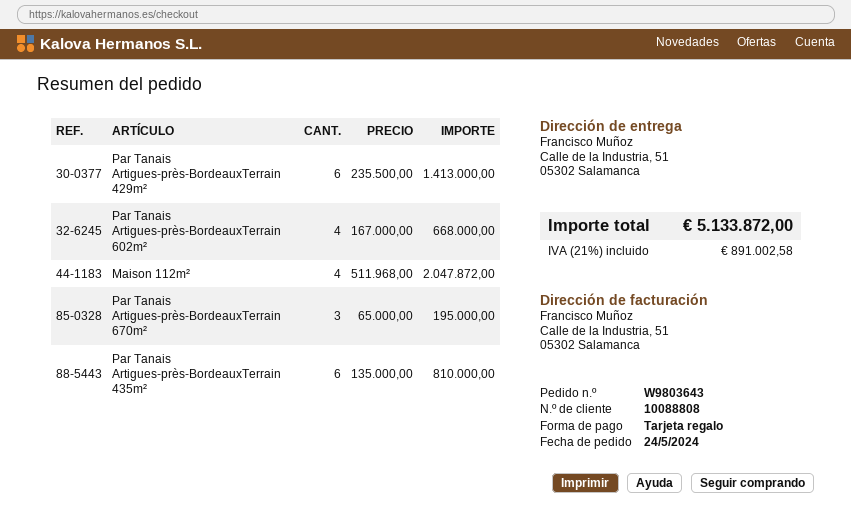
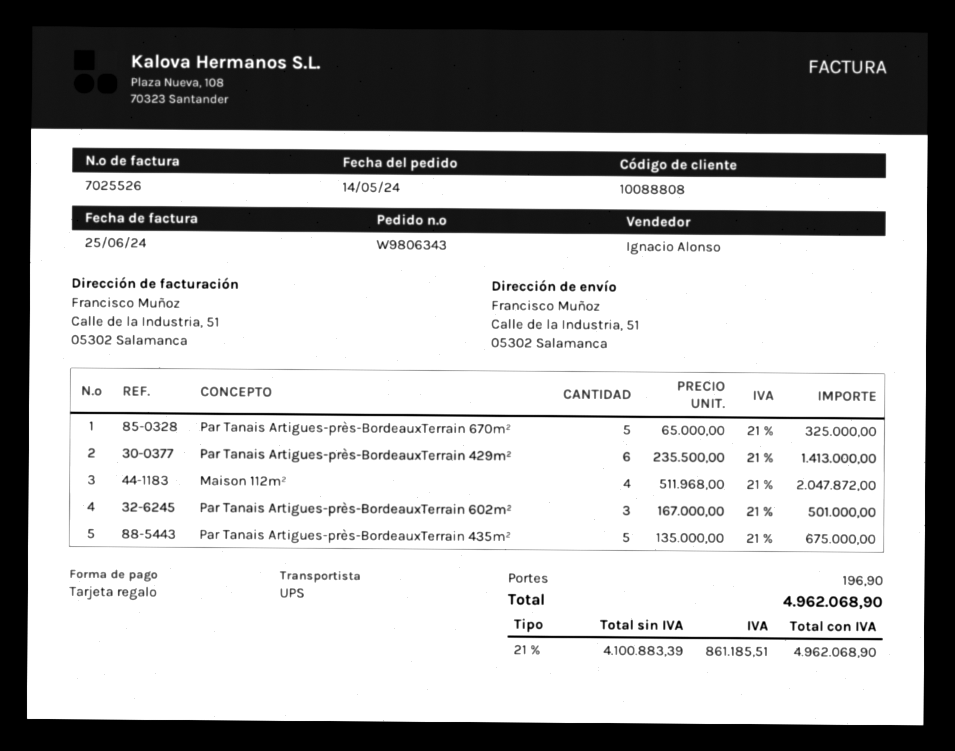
order number: W9803643 -> W9806343
order date: 2024-05-24 -> 2024-05-14
Par Tanais Artigues-près-BordeauxTerrain 602m²: 4 x 167000.00 = 668000.00 -> 3 x 167000.00 = 501000.00
Par Tanais Artigues-près-BordeauxTerrain 670m²: 3 x 65000.00 = 195000.00 -> 5 x 65000.00 = 325000.00
Par Tanais Artigues-près-BordeauxTerrain 435m²: 6 x 135000.00 = 810000.00 -> 5 x 135000.00 = 675000.00
shipping: none -> 196.90
tax: 21% = 891002.58 -> 21% = 861185.51
total: 5133872.00 -> 4962068.90

